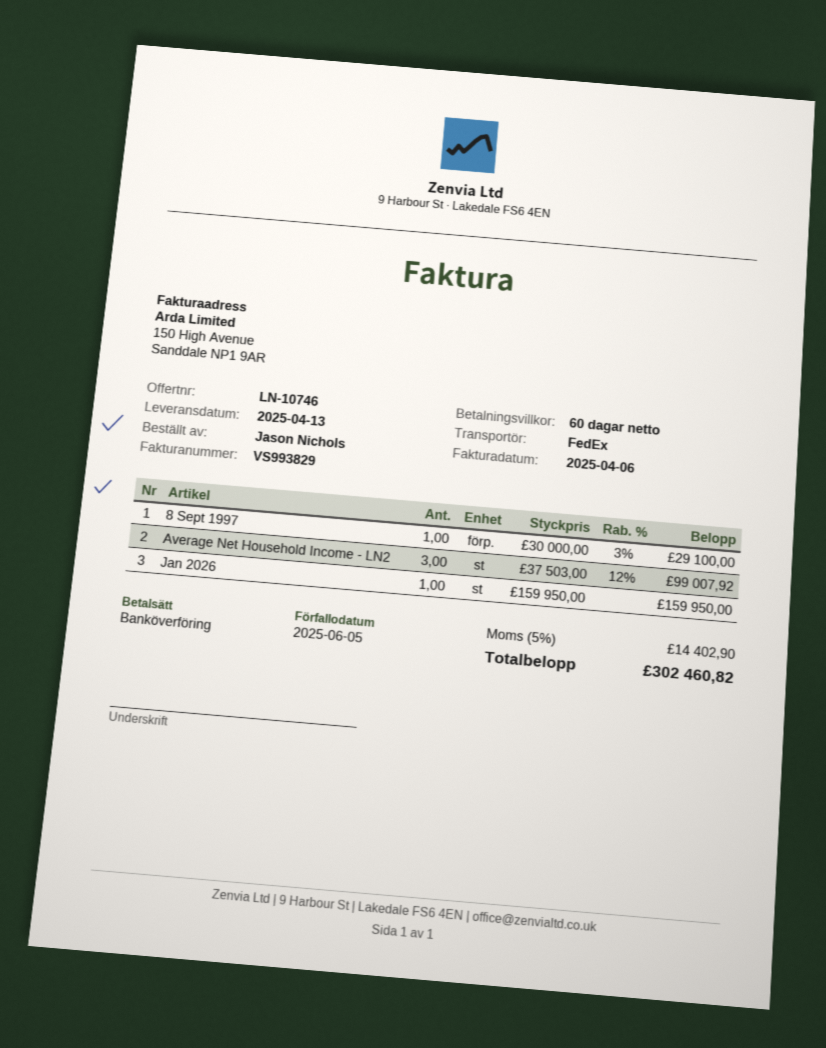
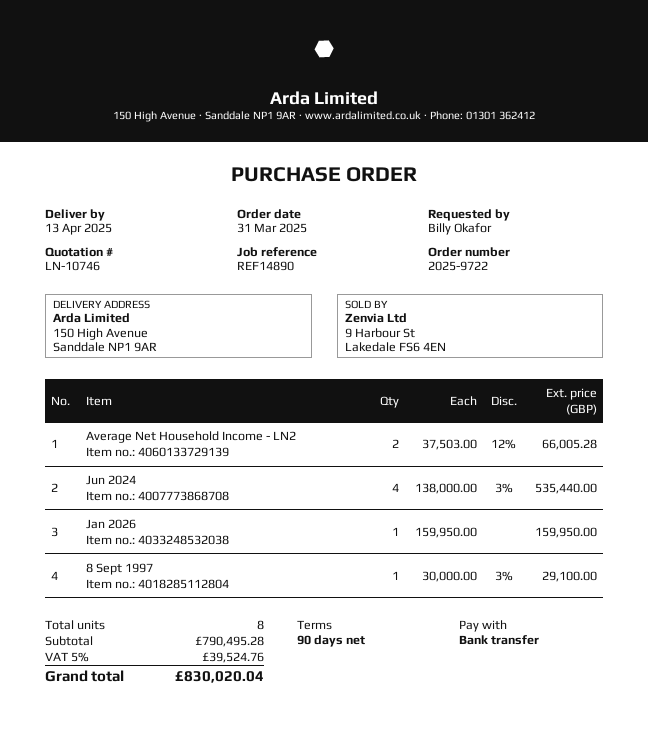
payment terms: 60 days -> 90 days
ordered by: Jason Nichols -> Billy Okafor
Average Net Household Income - LN2: 3 x 37503.00 - 12% = 99007.92 -> 2 x 37503.00 - 12% = 66005.28
Jun 2024: none -> 4 x 138000.00 - 3% = 535440.00
tax: 5% = 14402.90 -> 5% = 39524.76
total: 302460.82 -> 830020.04

